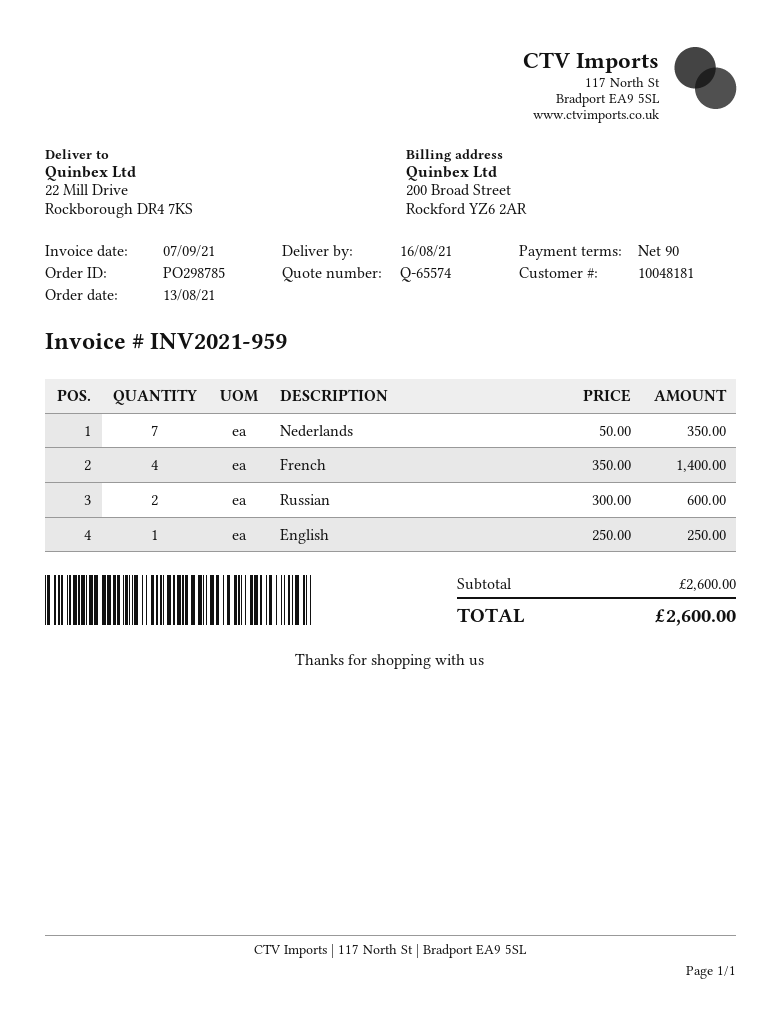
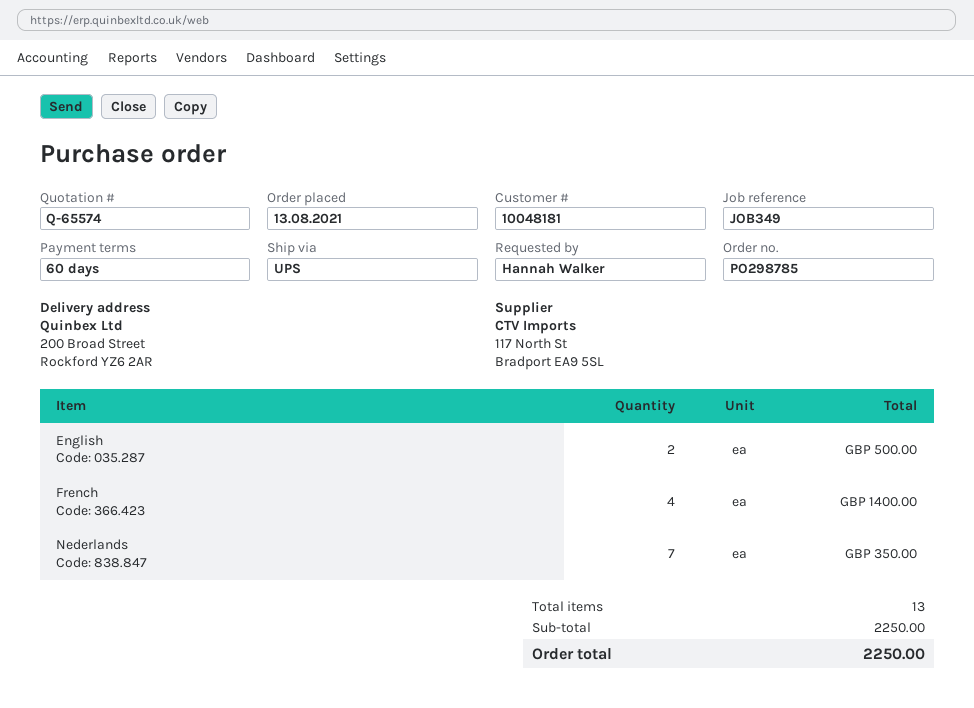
payment terms: 90 days -> 60 days
ship to: 22 Mill Drive, Rockborough DR4 7KS -> 200 Broad Street, Rockford YZ6 2AR
Russian: 2 for 600.00 -> none
English: 1 for 250.00 -> 2 for 500.00
subtotal: 2600.00 -> 2250.00
total: 2600.00 -> 2250.00

